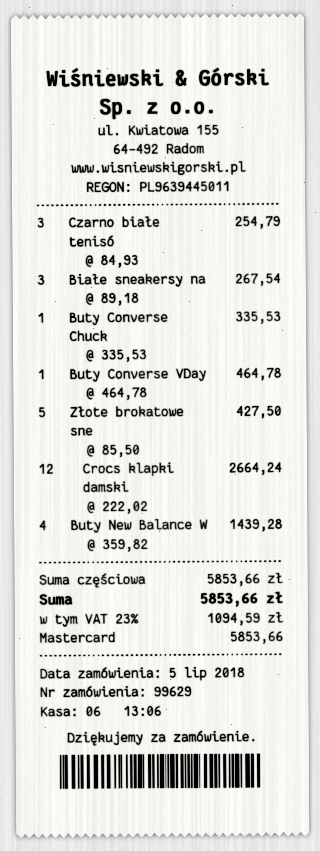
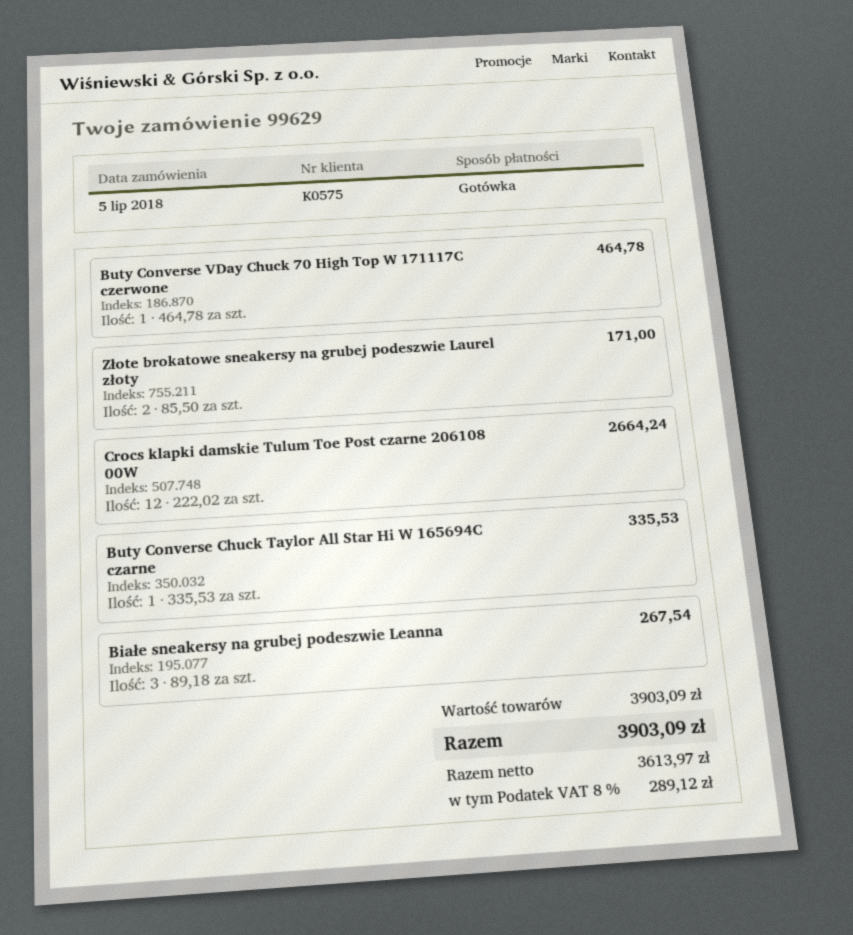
payment method: Mastercard -> cash
Czarno białe tenisó: 3 x 84.93 = 254.79 -> none
Złote brokatowe sne: 5 x 85.50 = 427.50 -> 2 x 85.50 = 171.00
Buty New Balance W: 4 x 359.82 = 1439.28 -> none
subtotal: 5853.66 -> 3903.09
tax: 23% = 1094.59 -> 8% = 289.12
total: 5853.66 -> 3903.09

